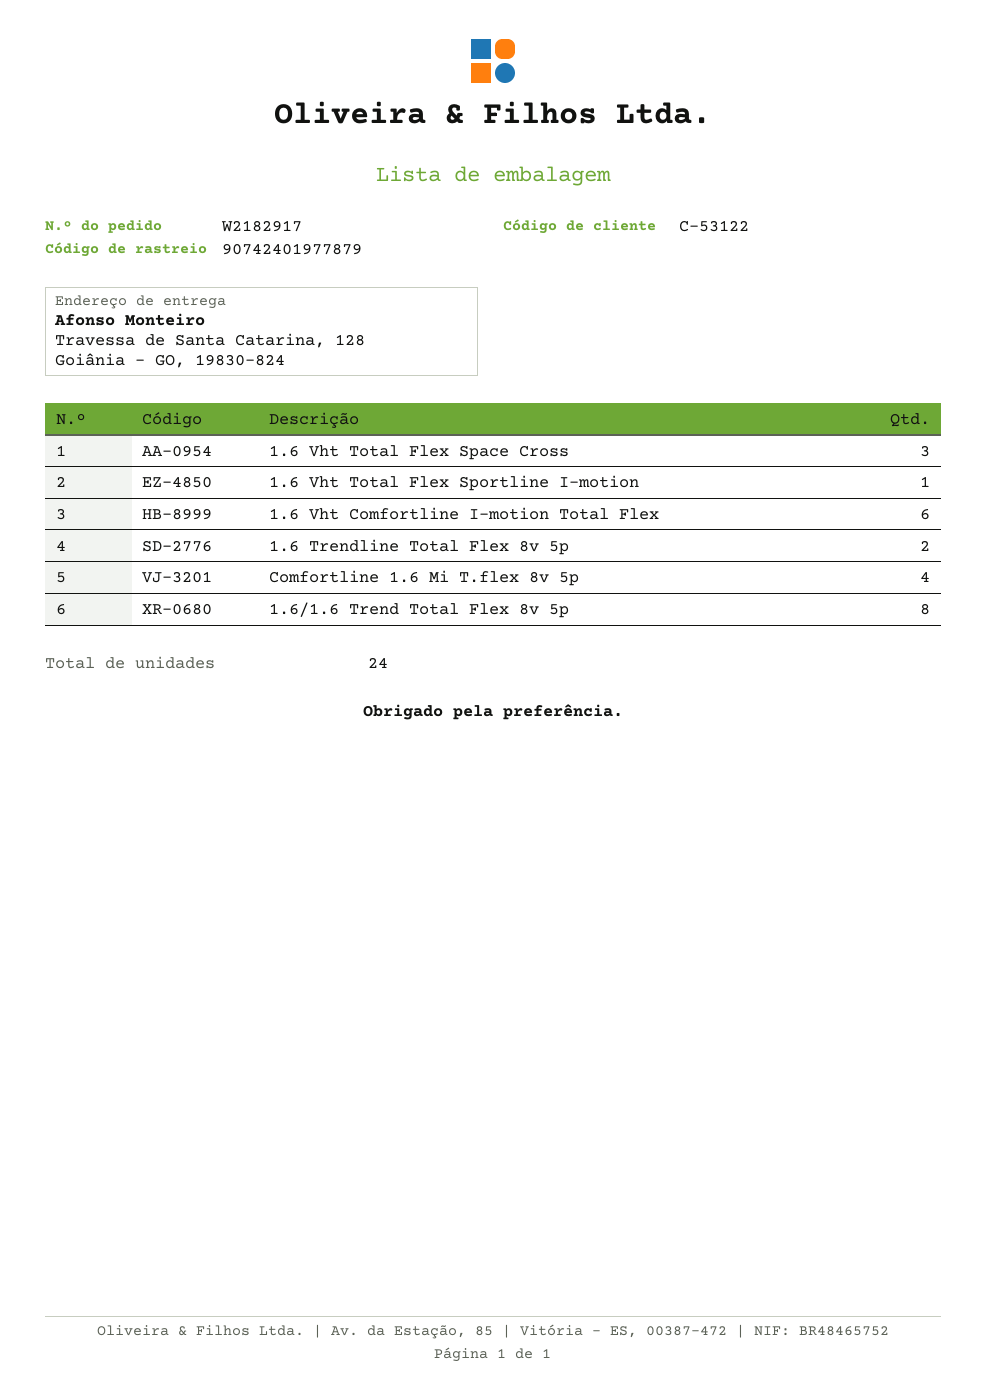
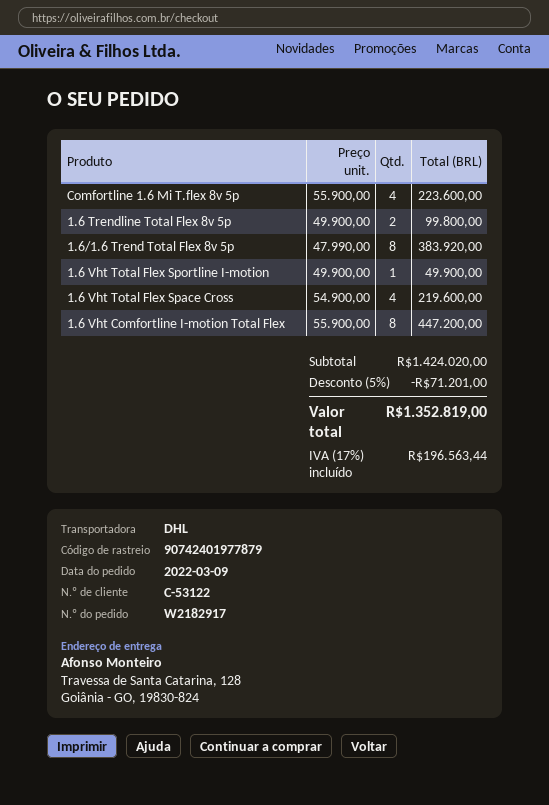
1.6 Vht Total Flex Space Cross: 3 -> 4
1.6 Vht Comfortline I-motion Total Flex: 6 -> 8

